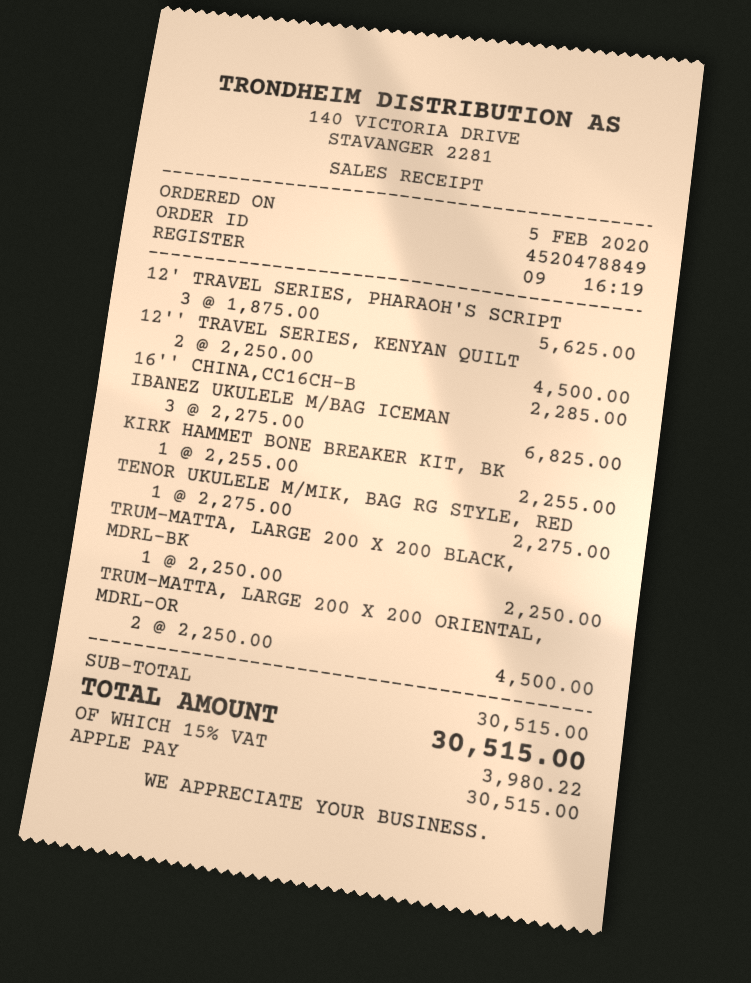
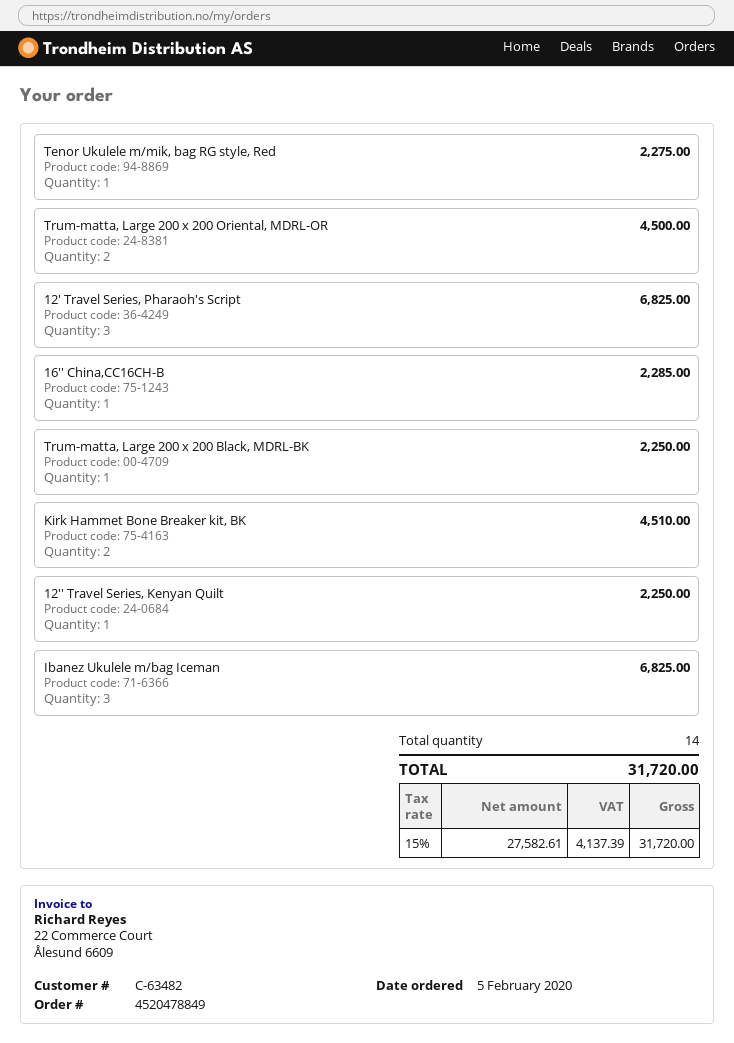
12' TRAVEL SERIES, PHARAOH'S SCRIPT: 3 for 5625.00 -> 3 for 6825.00
12'' TRAVEL SERIES, KENYAN QUILT: 2 for 4500.00 -> 1 for 2250.00
KIRK HAMMET BONE BREAKER KIT, BK: 1 for 2255.00 -> 2 for 4510.00
tax: 15% = 3980.22 -> 15% = 4137.39
total: 30515.00 -> 31720.00

